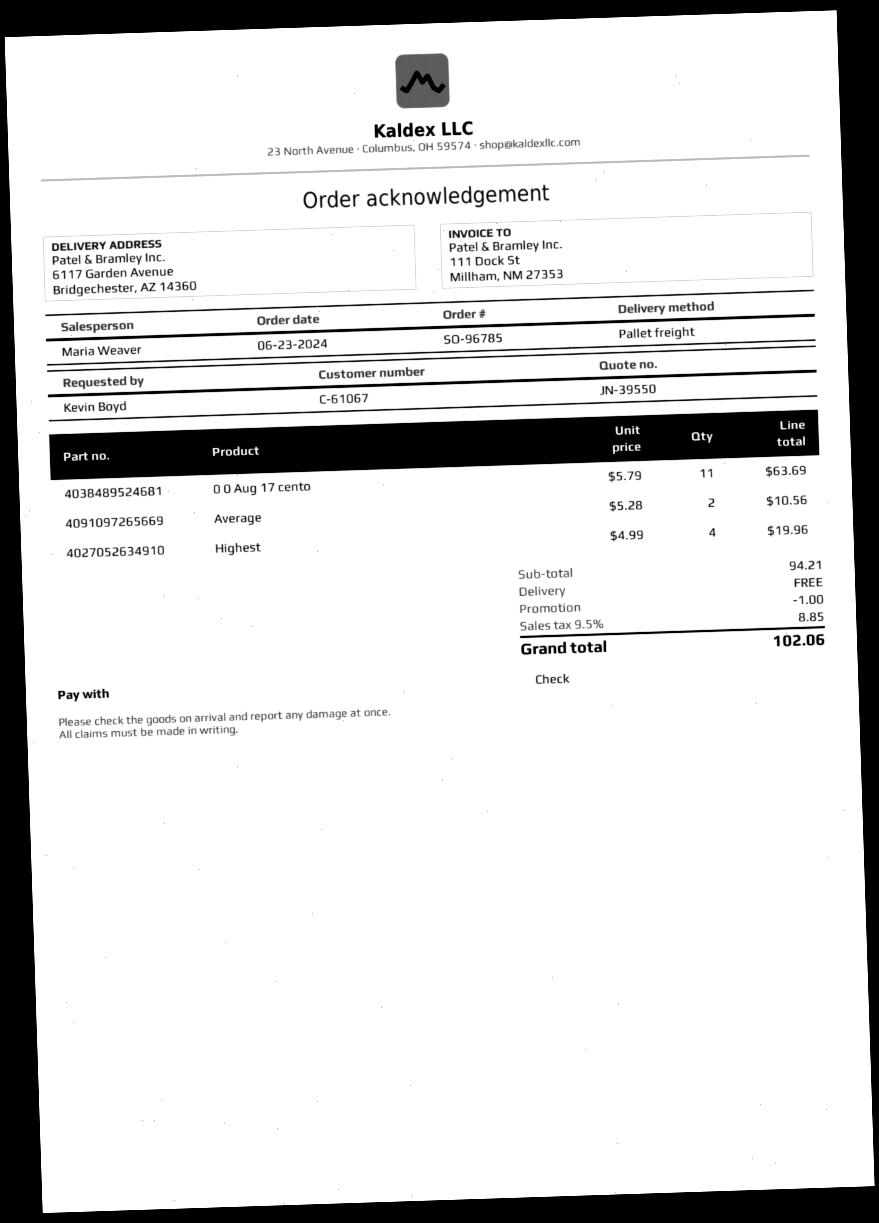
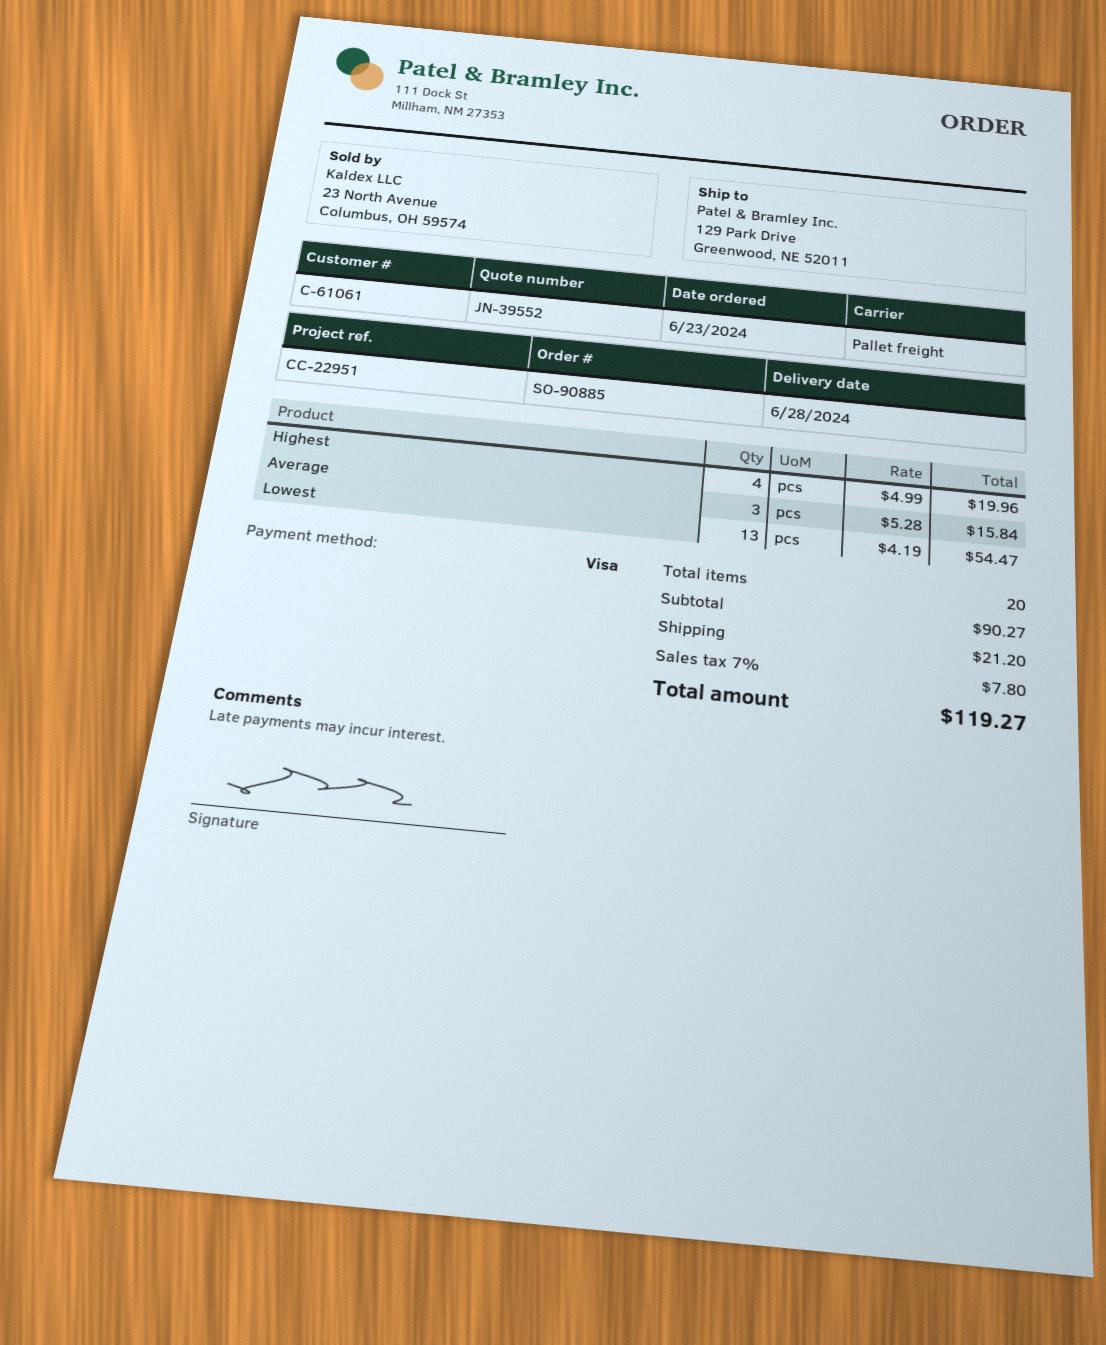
quote number: JN-39550 -> JN-39552
order number: SO-96785 -> SO-90885
customer number: C-61067 -> C-61061
payment method: cheque -> Visa
ship to: 6117 Garden Avenue, Bridgechester, AZ 14360 -> 129 Park Drive, Greenwood, NE 52011
0 0 Aug 17 cento: 11 x 5.79 = 63.69 -> none
Average: 2 x 5.28 = 10.56 -> 3 x 5.28 = 15.84
Lowest: none -> 13 x 4.19 = 54.47
subtotal: 94.21 -> 90.27
discount: 1.00 -> none
shipping: 0.00 -> 21.20
tax: 9.5% = 8.85 -> 7% = 7.80
total: 102.06 -> 119.27

